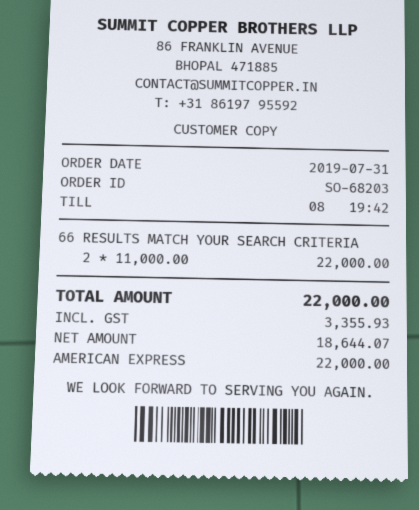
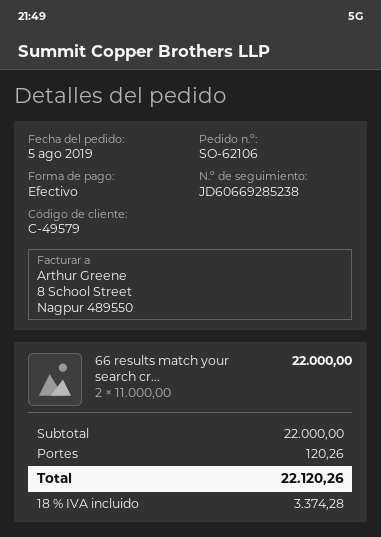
order number: SO-68203 -> SO-62106
order date: 2019-07-31 -> 2019-08-05
payment method: American Express -> cash
shipping: none -> 120.26
tax: 3355.93 -> 3374.28
total: 22000.00 -> 22120.26

